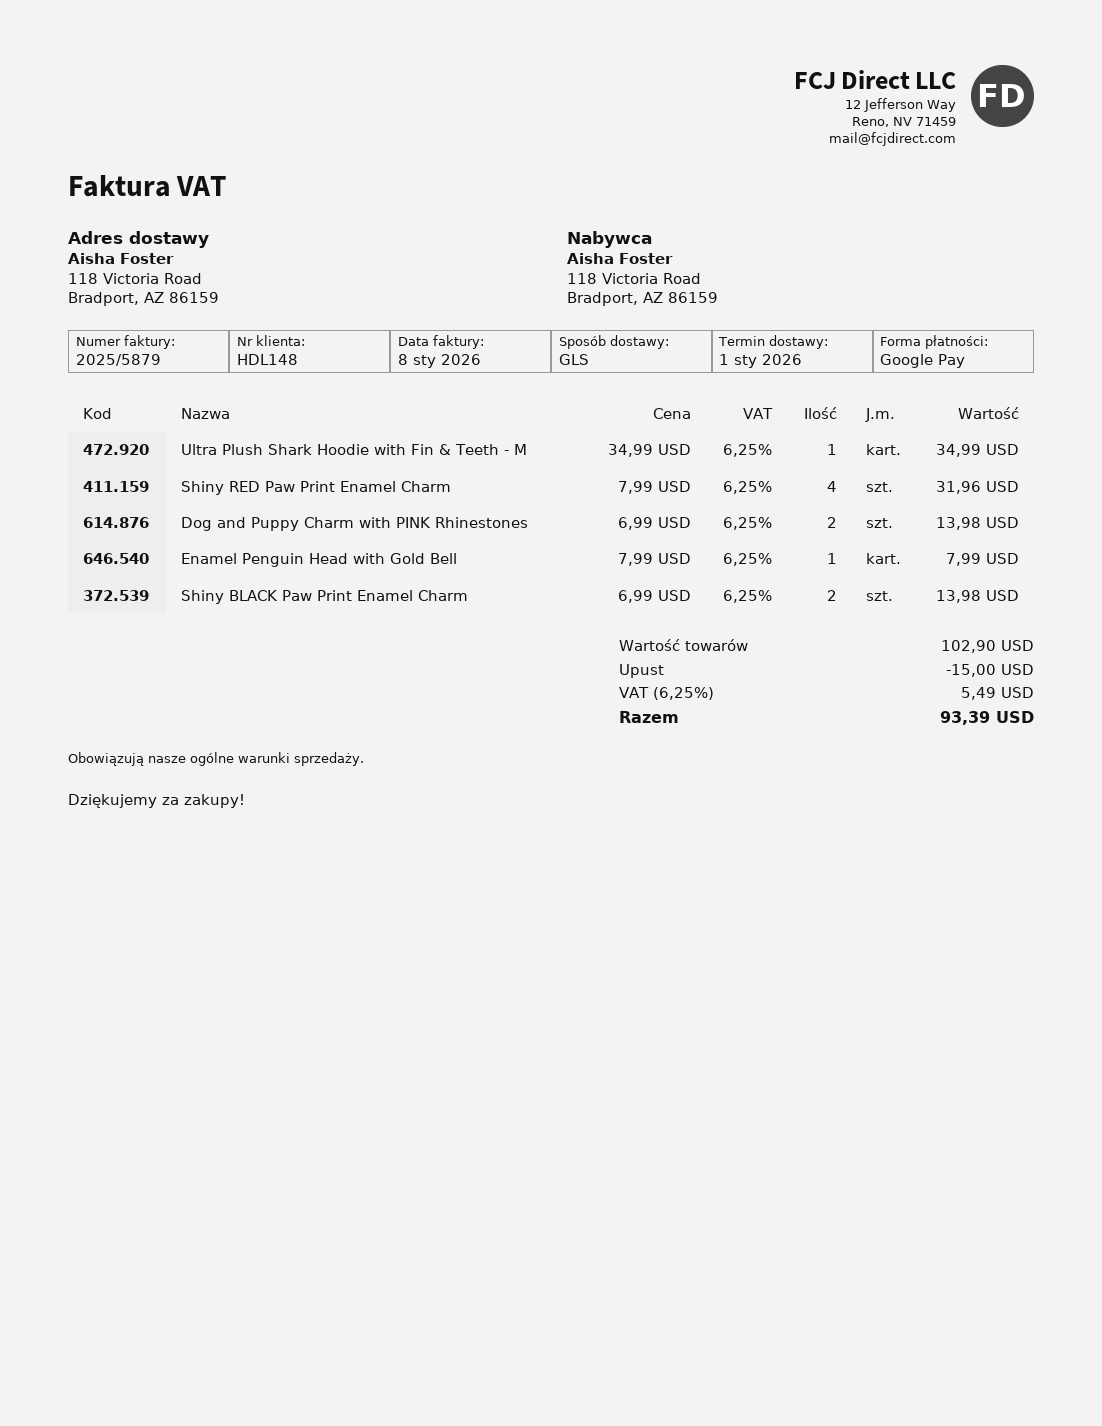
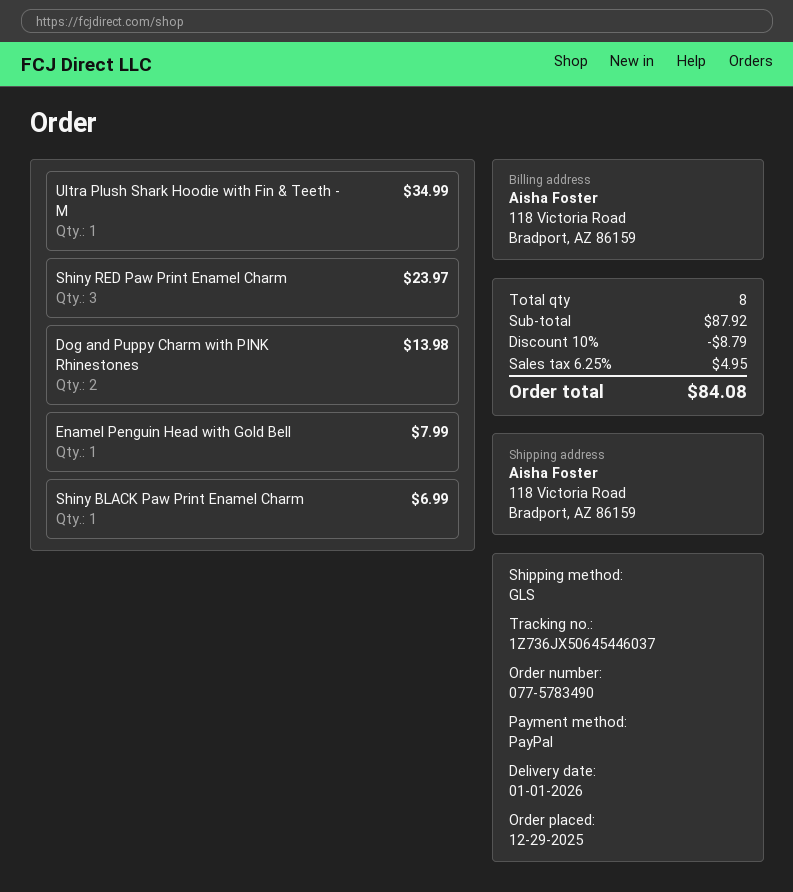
payment method: Google Pay -> PayPal
Shiny RED Paw Print Enamel Charm: 4 for 31.96 -> 3 for 23.97
Shiny BLACK Paw Print Enamel Charm: 2 for 13.98 -> 1 for 6.99
subtotal: 102.90 -> 87.92
discount: 15.00 -> 8.79
tax: 6.25% = 5.49 -> 6.25% = 4.95
total: 93.39 -> 84.08

